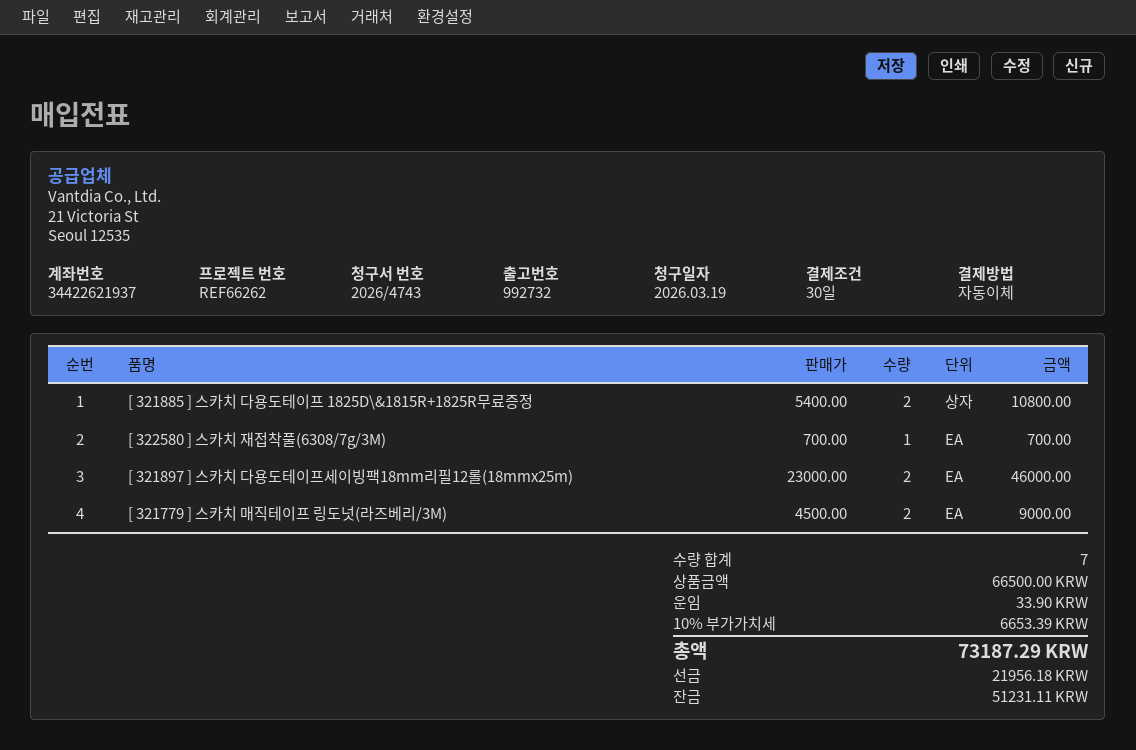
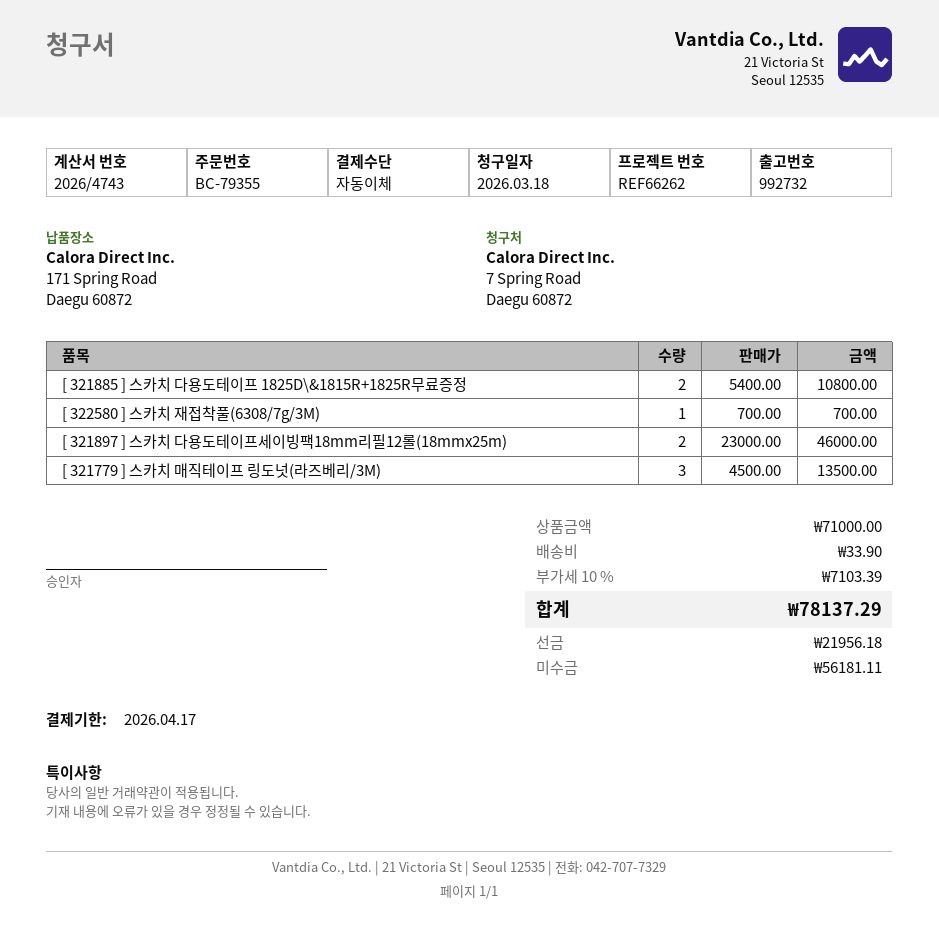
invoice date: 2026-03-19 -> 2026-03-18
[ 321779 ] 스카치 매직테이프 링도넛(라즈베리/3M): 2 x 4500.00 = 9000.00 -> 3 x 4500.00 = 13500.00
subtotal: 66500.00 -> 71000.00
tax: 10% = 6653.39 -> 10% = 7103.39
total: 73187.29 -> 78137.29
balance: 51231.11 -> 56181.11

